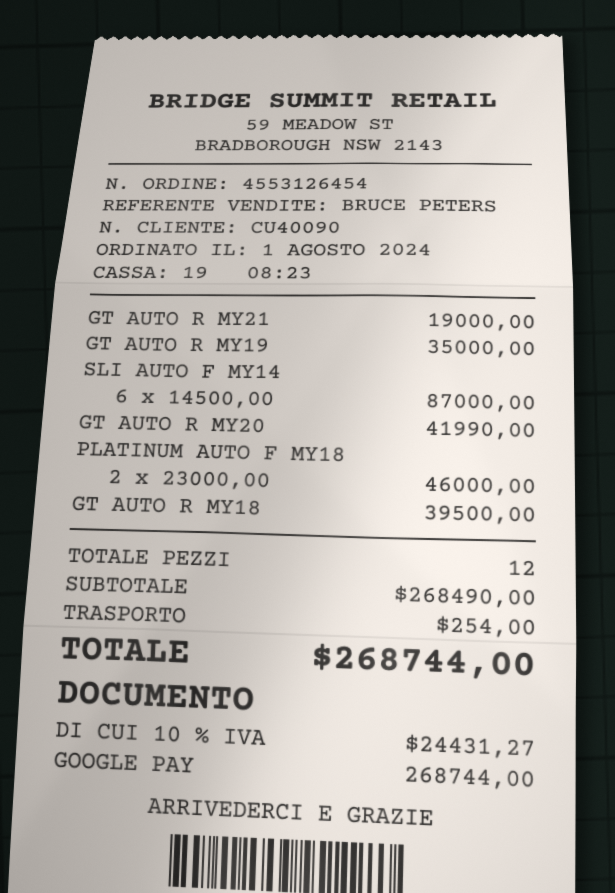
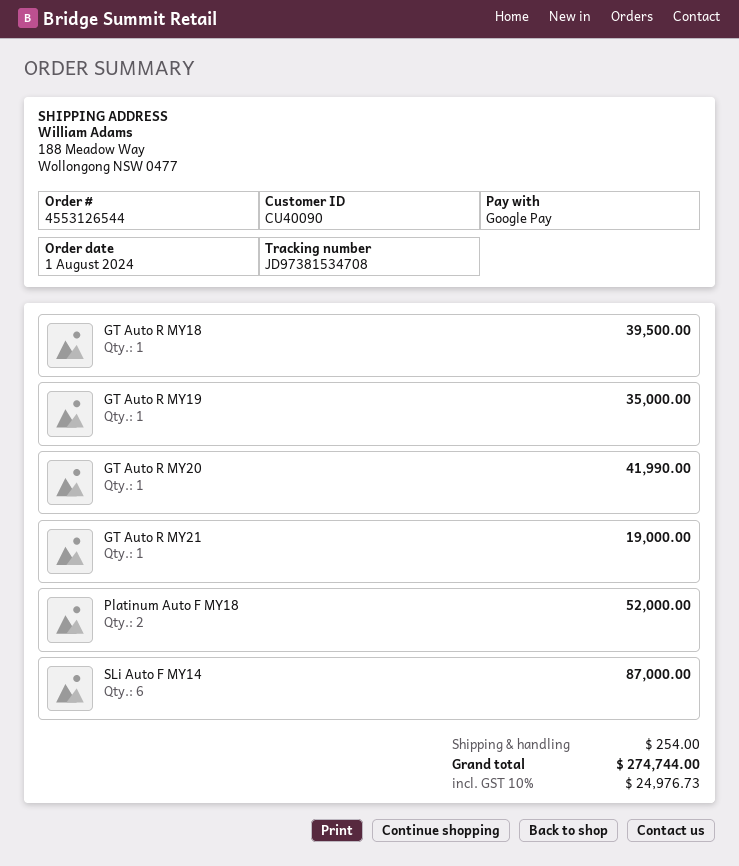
order number: 4553126454 -> 4553126544
PLATINUM AUTO F MY18: 2 for 46000.00 -> 2 for 52000.00
tax: 10% = 24431.27 -> 10% = 24976.73
total: 268744.00 -> 274744.00

